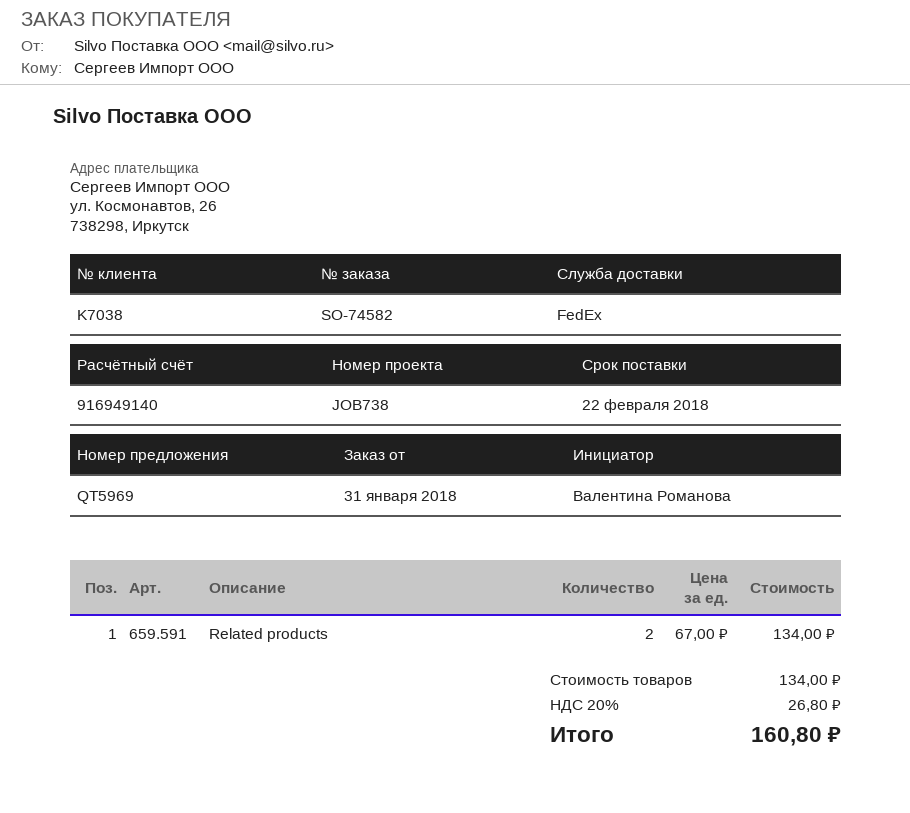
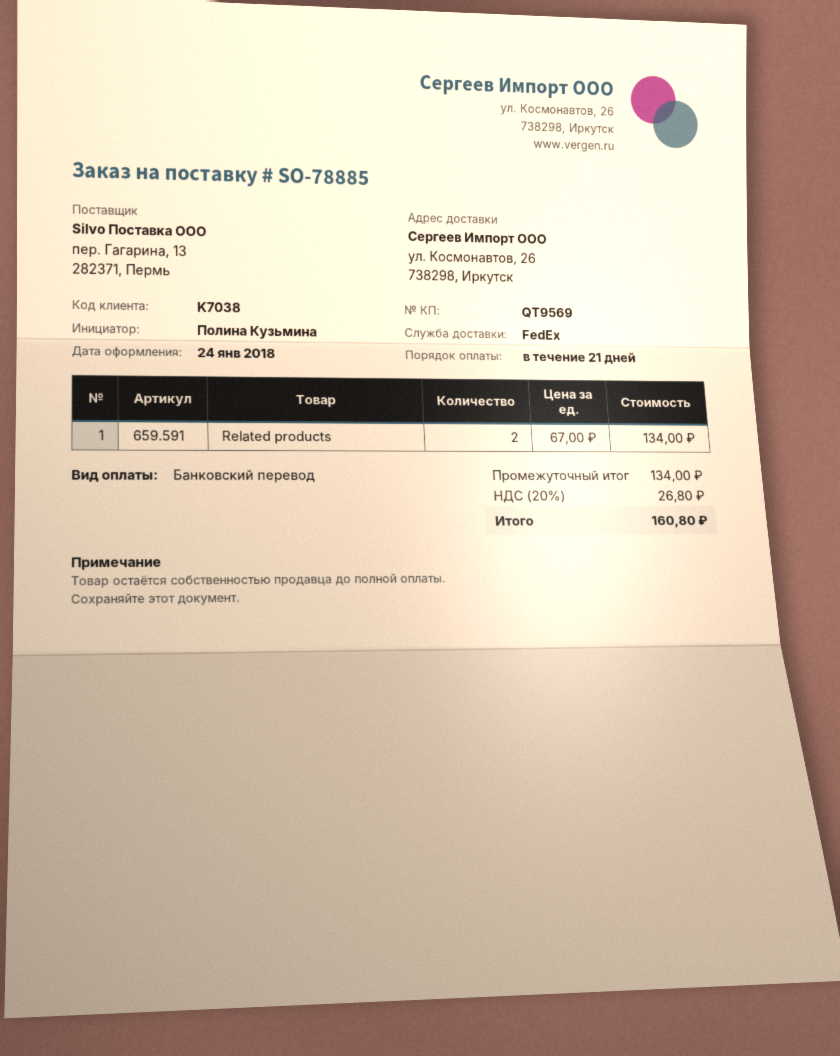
quote number: QT5969 -> QT9569
order number: SO-74582 -> SO-78885
order date: 2018-01-31 -> 2018-01-24
ordered by: Валентина Романова -> Полина Кузьмина

